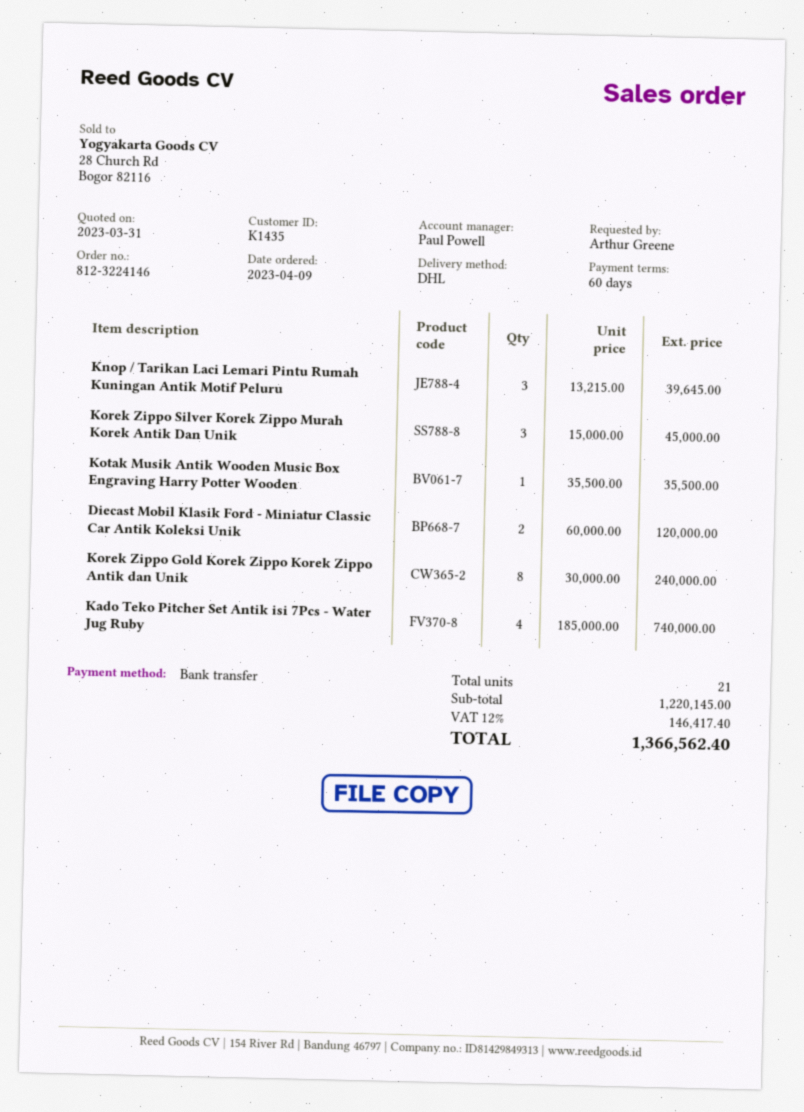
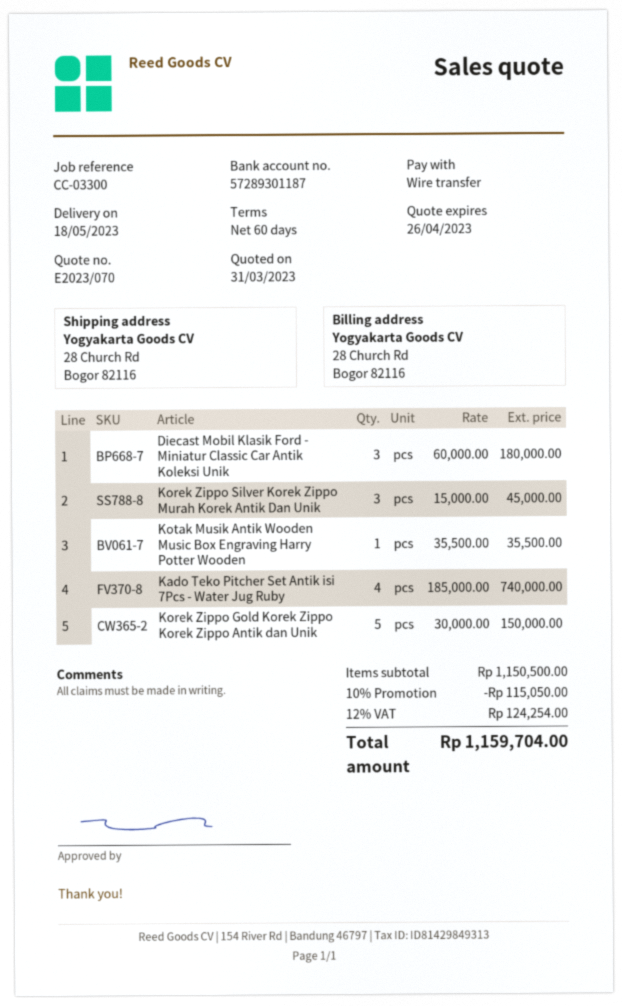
Knop / Tarikan Laci Lemari Pintu Rumah Kuningan Antik Motif Peluru: 3 x 13215.00 = 39645.00 -> none
Diecast Mobil Klasik Ford - Miniatur Classic Car Antik Koleksi Unik: 2 x 60000.00 = 120000.00 -> 3 x 60000.00 = 180000.00
Korek Zippo Gold Korek Zippo Korek Zippo Antik dan Unik: 8 x 30000.00 = 240000.00 -> 5 x 30000.00 = 150000.00
subtotal: 1220145.00 -> 1150500.00
discount: none -> 10% = 115050.00
tax: 12% = 146417.40 -> 12% = 124254.00
total: 1366562.40 -> 1159704.00

